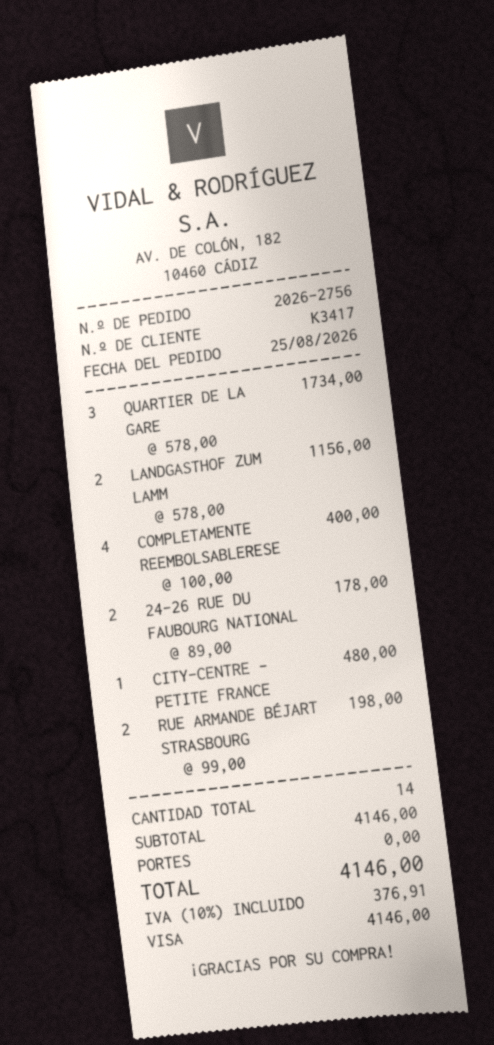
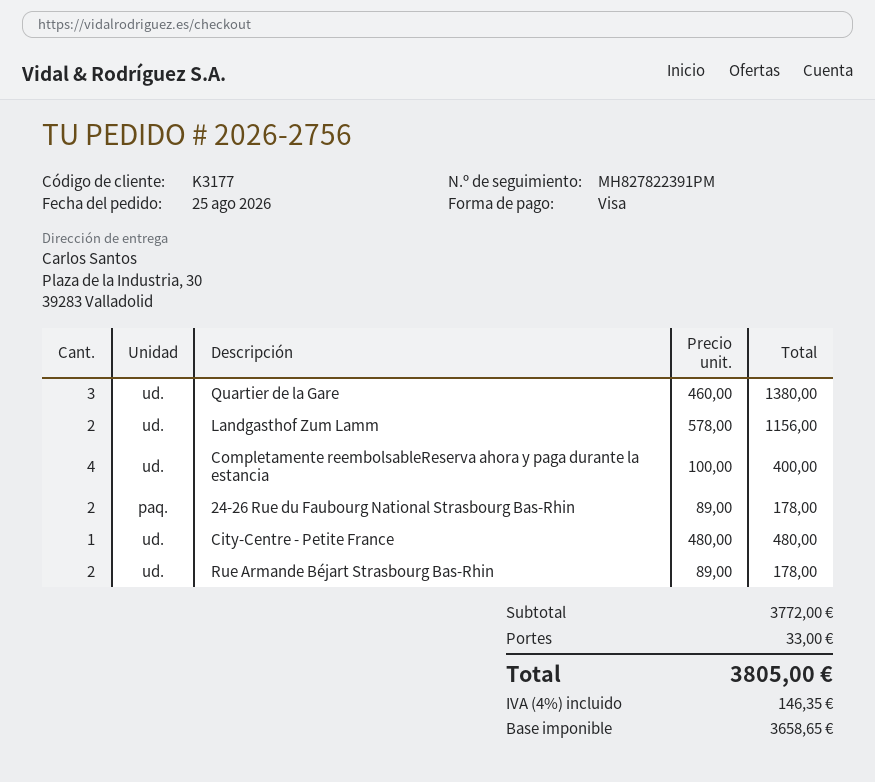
customer number: K3417 -> K3177
QUARTIER DE LA GARE: 3 x 578.00 = 1734.00 -> 3 x 460.00 = 1380.00
RUE ARMANDE BÉJART STRASBOURG: 2 x 99.00 = 198.00 -> 2 x 89.00 = 178.00
subtotal: 4146.00 -> 3772.00
shipping: 0.00 -> 33.00
tax: 10% = 376.91 -> 4% = 146.35
total: 4146.00 -> 3805.00

